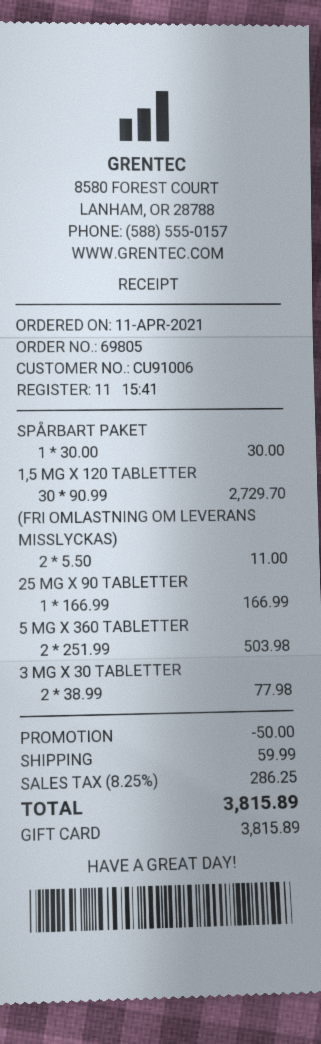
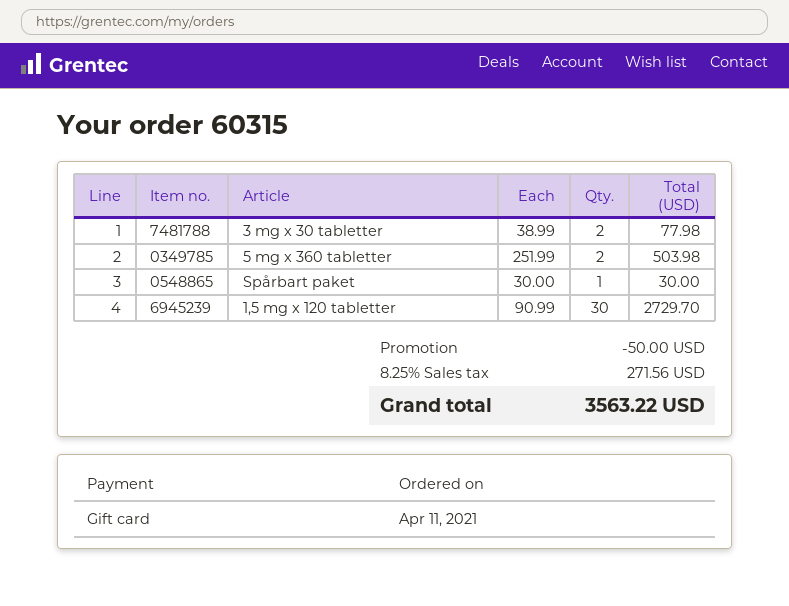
order number: 69805 -> 60315
(FRI OMLASTNING OM LEVERANS MISSLYCKAS): 2 x 5.50 = 11.00 -> none
25 MG X 90 TABLETTER: 1 x 166.99 = 166.99 -> none
shipping: 59.99 -> none
tax: 8.25% = 286.25 -> 8.25% = 271.56
total: 3815.89 -> 3563.22

